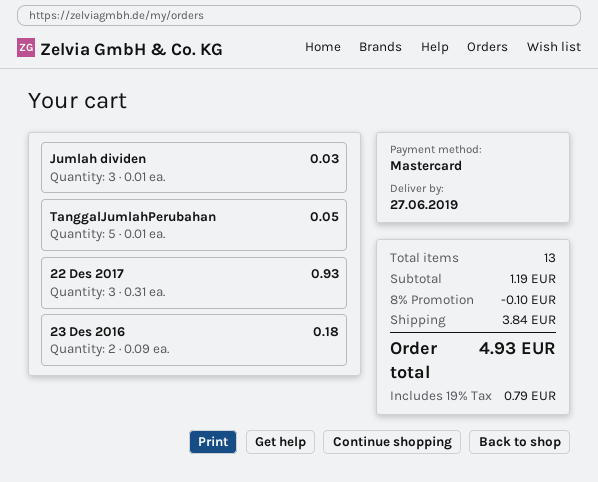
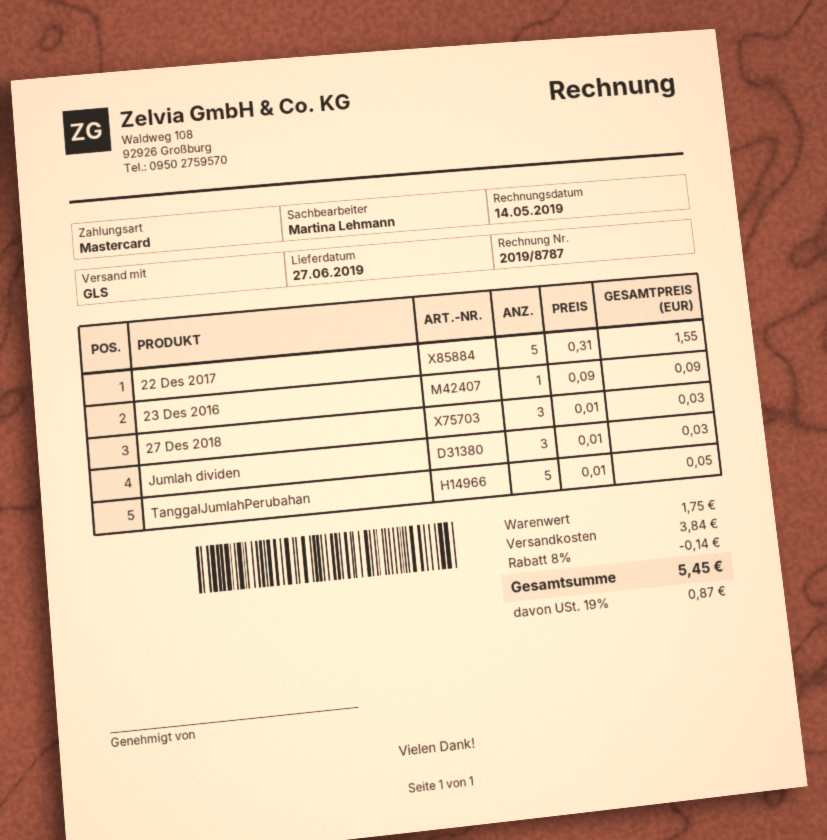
22 Des 2017: 3 x 0.31 = 0.93 -> 5 x 0.31 = 1.55
23 Des 2016: 2 x 0.09 = 0.18 -> 1 x 0.09 = 0.09
27 Des 2018: none -> 3 x 0.01 = 0.03
subtotal: 1.19 -> 1.75
discount: 8% = 0.10 -> 8% = 0.14
tax: 19% = 0.79 -> 19% = 0.87
total: 4.93 -> 5.45

